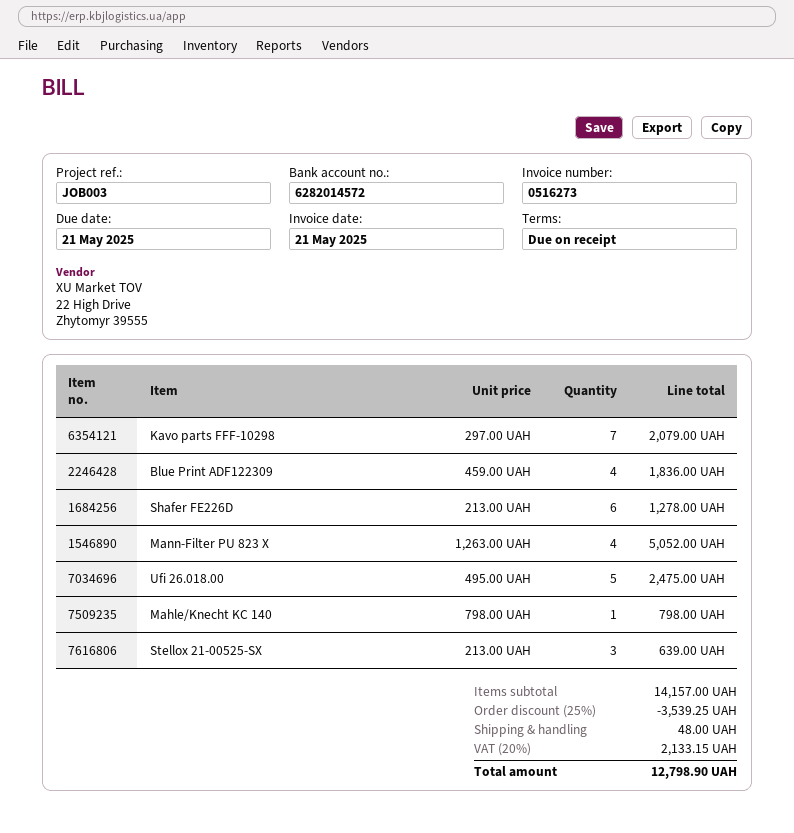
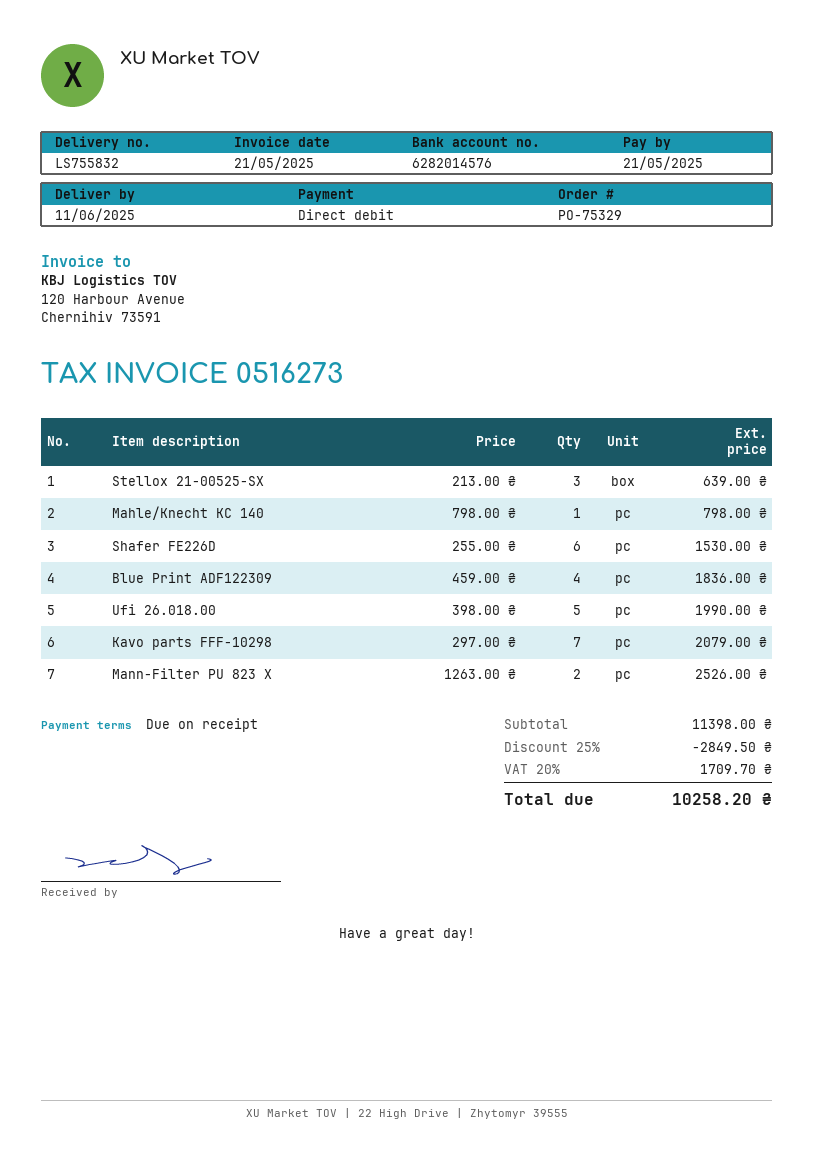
bank account: 6282014572 -> 6282014576
Shafer FE226D: 6 x 213.00 = 1278.00 -> 6 x 255.00 = 1530.00
Mann-Filter PU 823 X: 4 x 1263.00 = 5052.00 -> 2 x 1263.00 = 2526.00
Ufi 26.018.00: 5 x 495.00 = 2475.00 -> 5 x 398.00 = 1990.00
subtotal: 14157.00 -> 11398.00
discount: 25% = 3539.25 -> 25% = 2849.50
shipping: 48.00 -> none
tax: 20% = 2133.15 -> 20% = 1709.70
total: 12798.90 -> 10258.20

